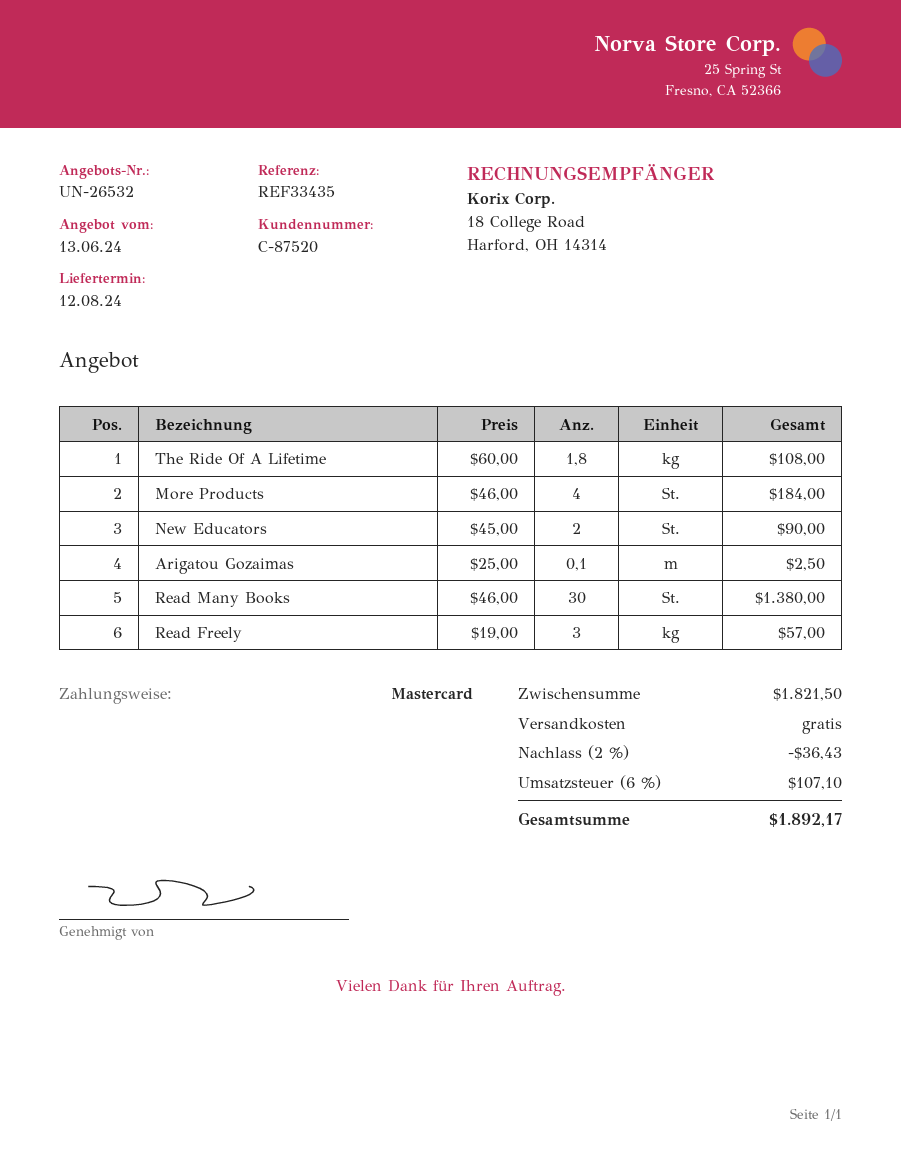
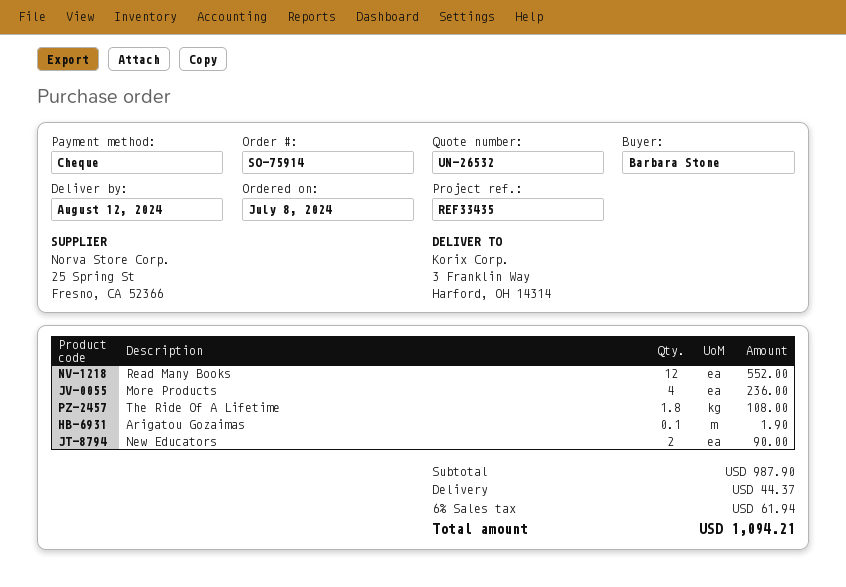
payment method: Mastercard -> cheque
More Products: 4 for 184.00 -> 4 for 236.00
Arigatou Gozaimas: 0.1 for 2.50 -> 0.1 for 1.90
Read Many Books: 30 for 1380.00 -> 12 for 552.00
Read Freely: 3 for 57.00 -> none
subtotal: 1821.50 -> 987.90
discount: 2% = 36.43 -> none
shipping: 0.00 -> 44.37
tax: 6% = 107.10 -> 6% = 61.94
total: 1892.17 -> 1094.21

